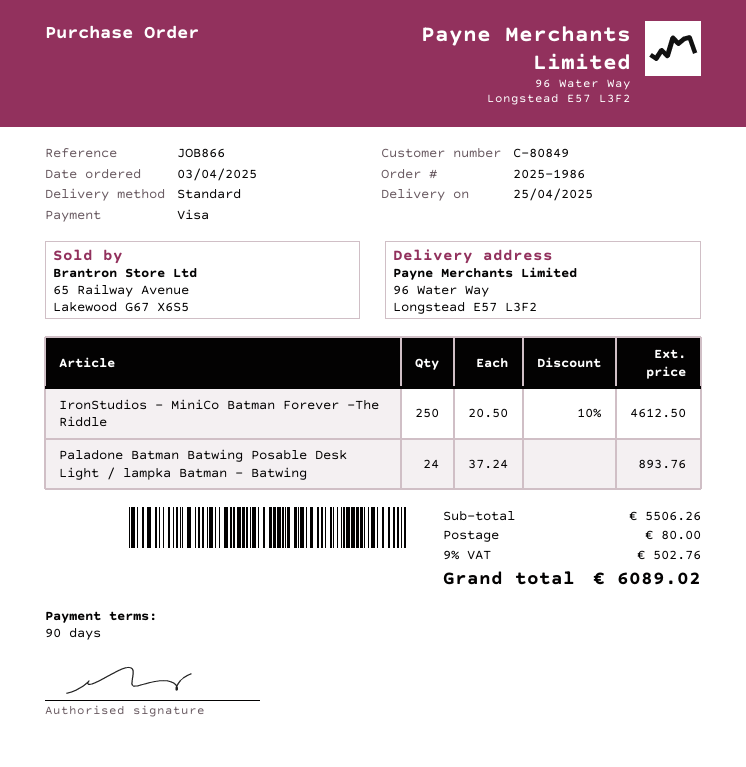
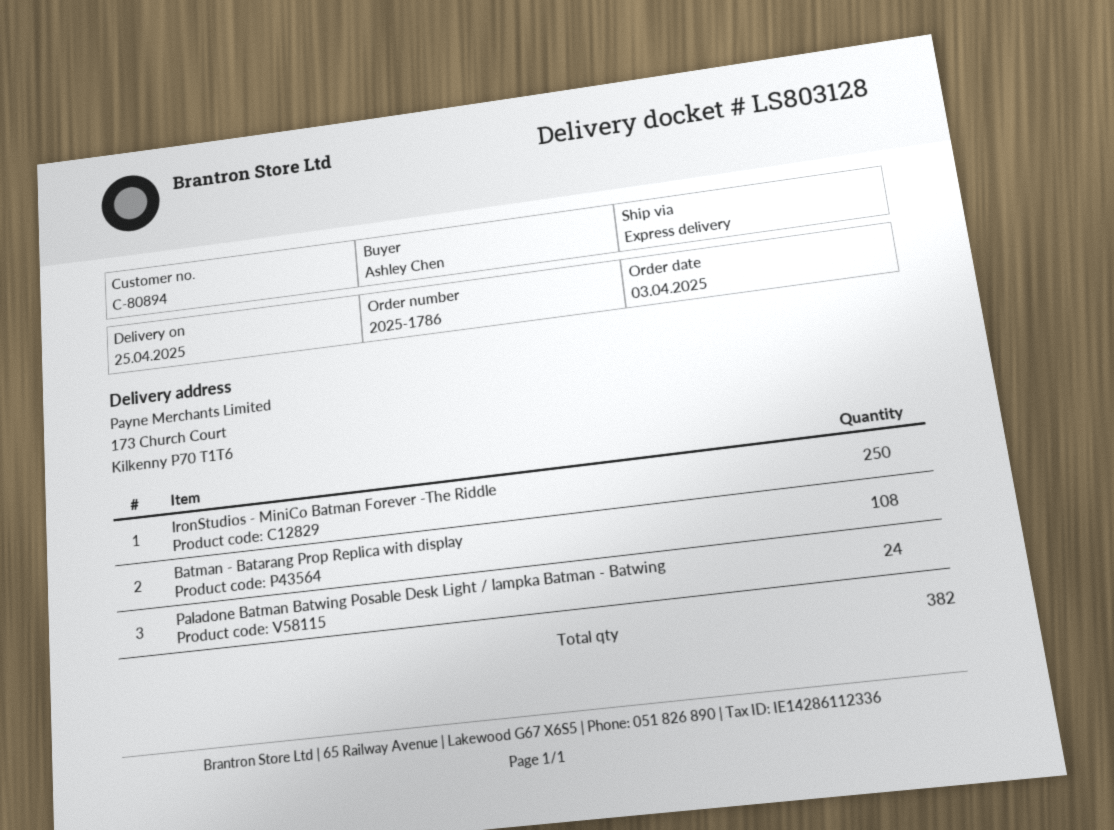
order number: 2025-1986 -> 2025-1786
customer number: C-80849 -> C-80894
shipping method: standard -> express
ship to: 96 Water Way, Longstead E57 L3F2 -> 173 Church Court, Kilkenny P70 T1T6
Batman - Batarang Prop Replica with display: none -> 108

